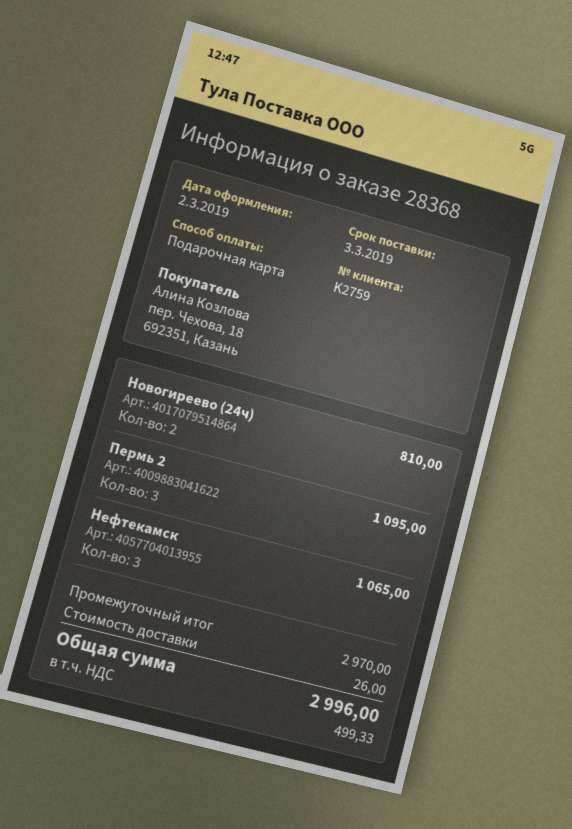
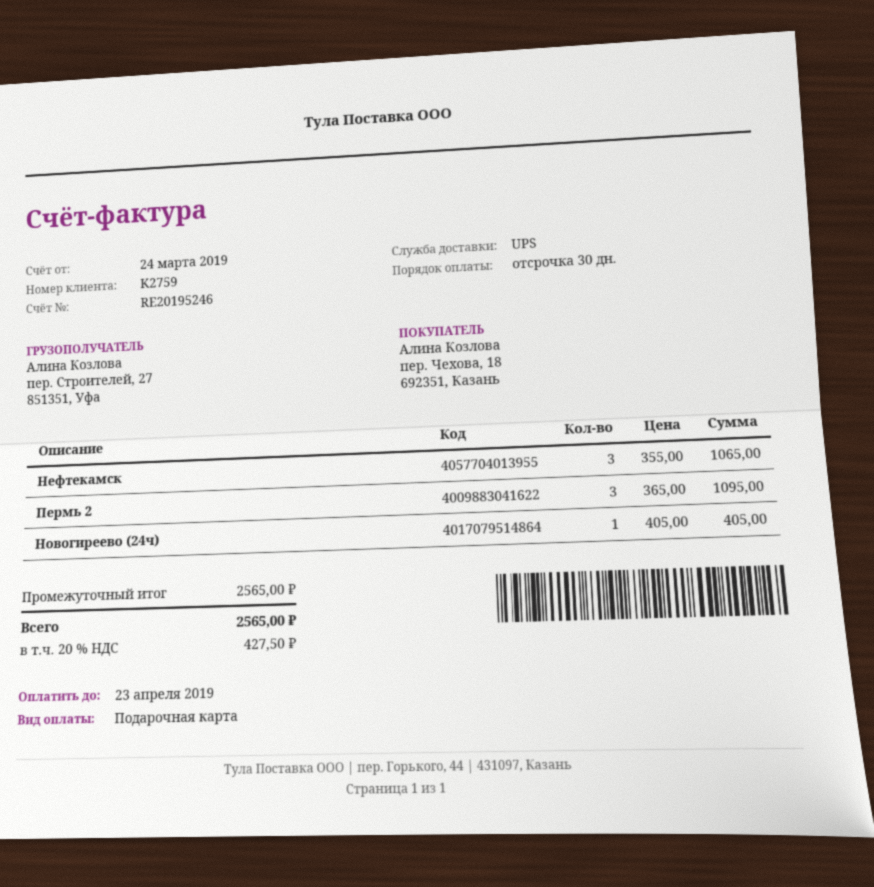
Новогиреево (24ч): 2 for 810.00 -> 1 for 405.00
subtotal: 2970.00 -> 2565.00
shipping: 26.00 -> none
tax: 499.33 -> 427.50
total: 2996.00 -> 2565.00

